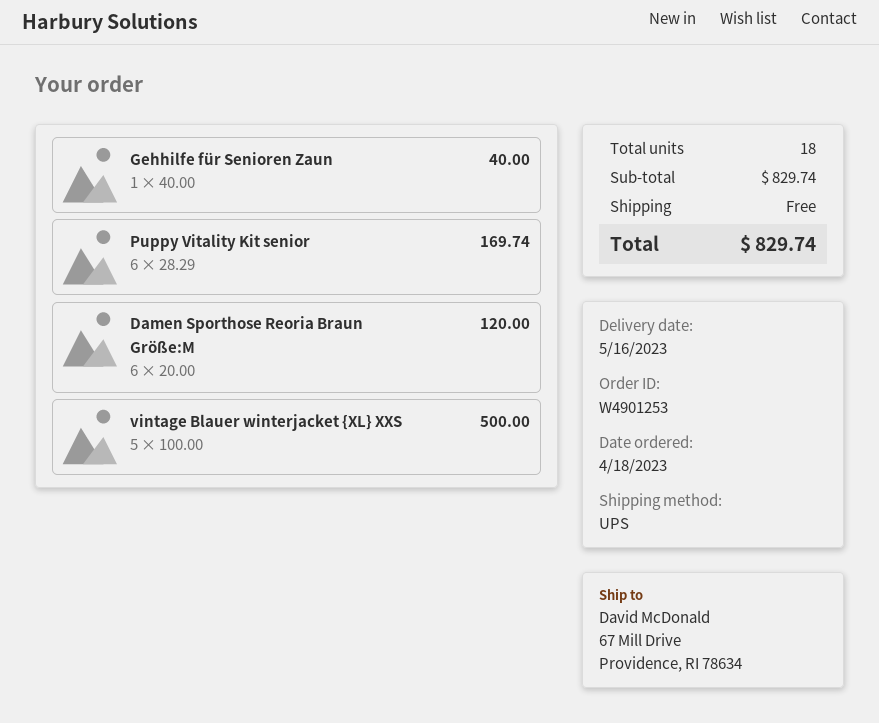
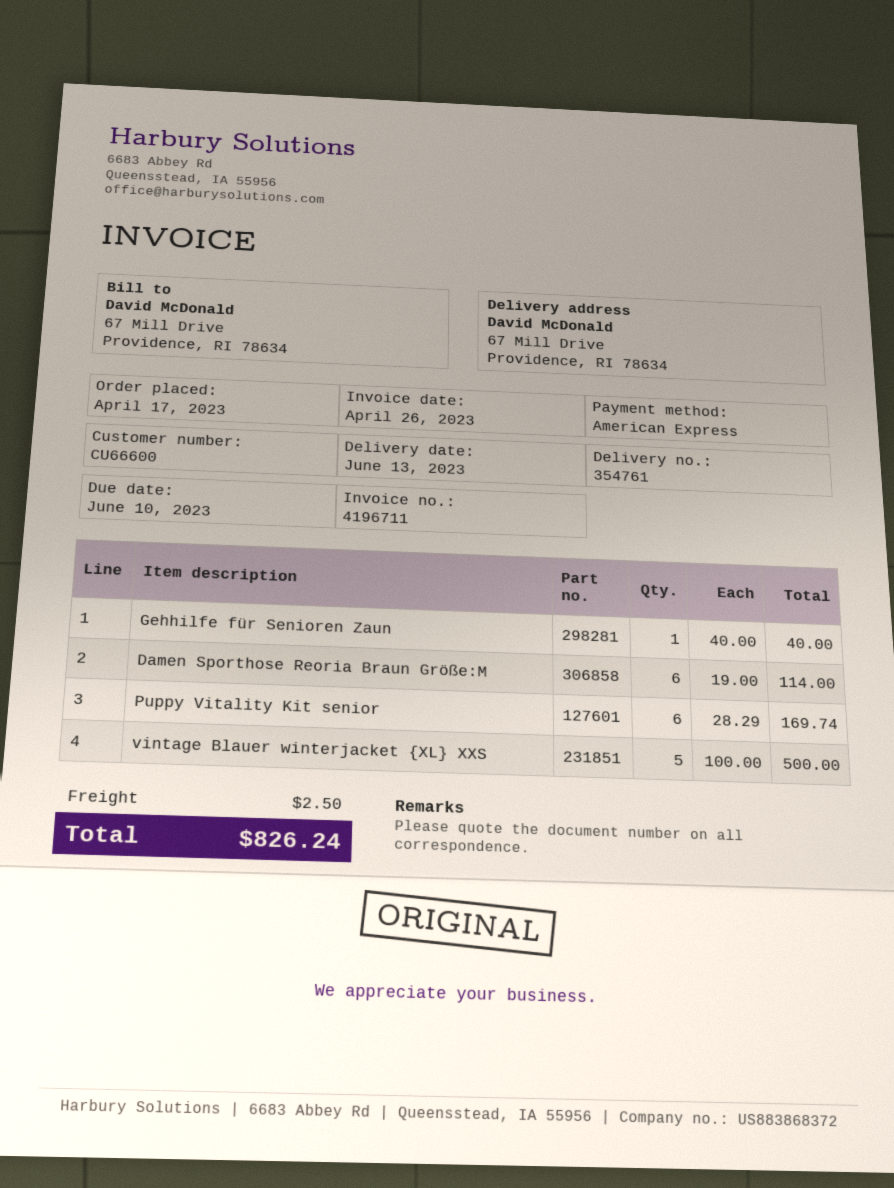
order date: 2023-04-18 -> 2023-04-17
delivery date: 2023-05-16 -> 2023-06-13
Damen Sporthose Reoria Braun Größe:M: 6 x 20.00 = 120.00 -> 6 x 19.00 = 114.00
shipping: 0.00 -> 2.50
total: 829.74 -> 826.24

